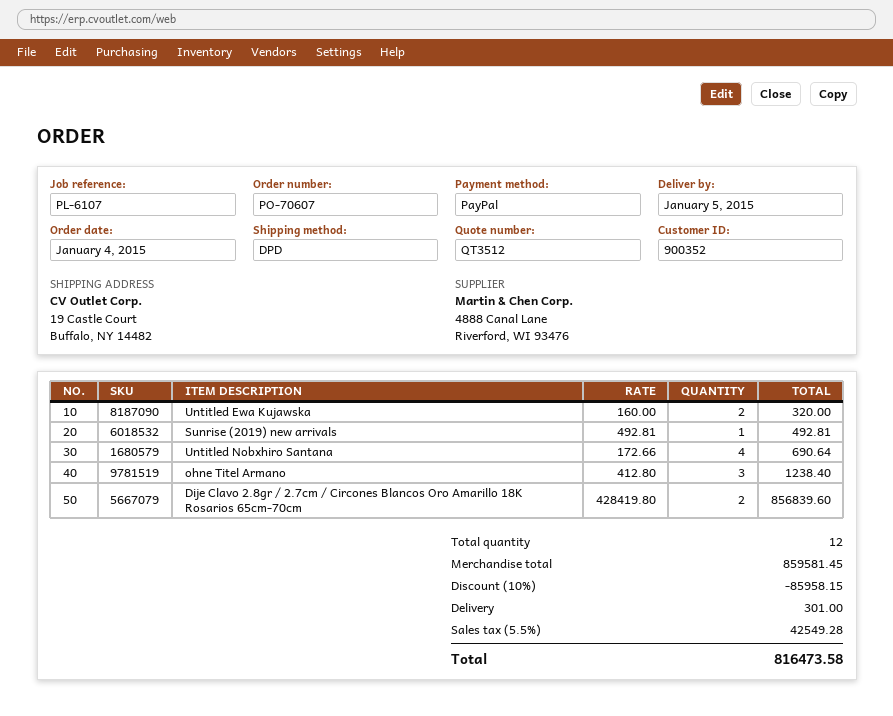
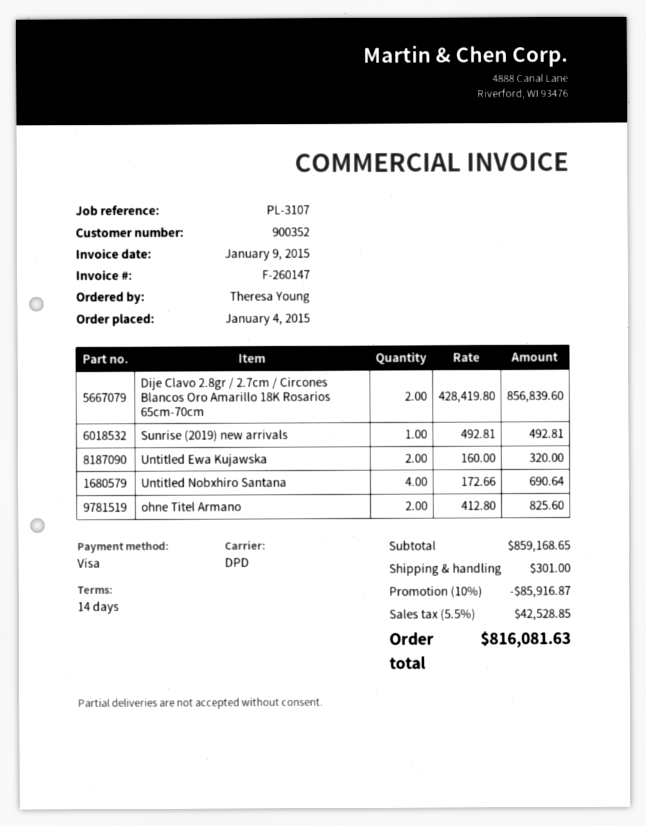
reference: PL-6107 -> PL-3107
payment method: PayPal -> Visa
ohne Titel Armano: 3 x 412.80 = 1238.40 -> 2 x 412.80 = 825.60
subtotal: 859581.45 -> 859168.65
discount: 10% = 85958.15 -> 10% = 85916.87
tax: 5.5% = 42549.28 -> 5.5% = 42528.85
total: 816473.58 -> 816081.63

